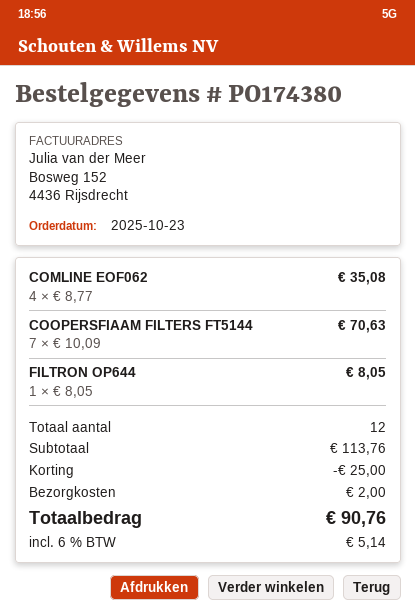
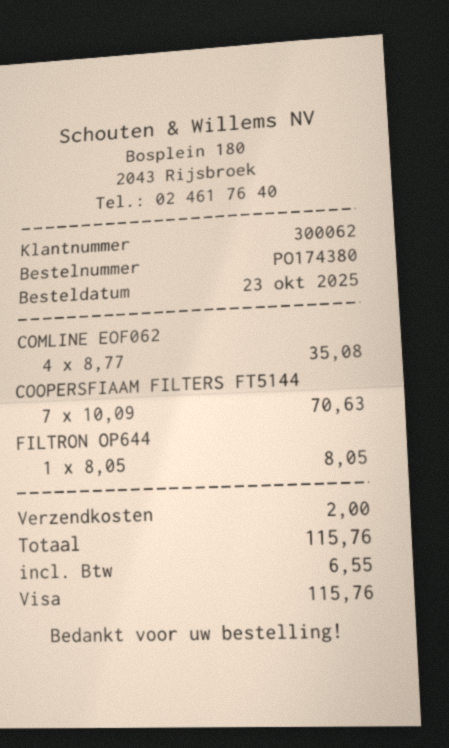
discount: 25.00 -> none
tax: 5.14 -> 6.55
total: 90.76 -> 115.76

